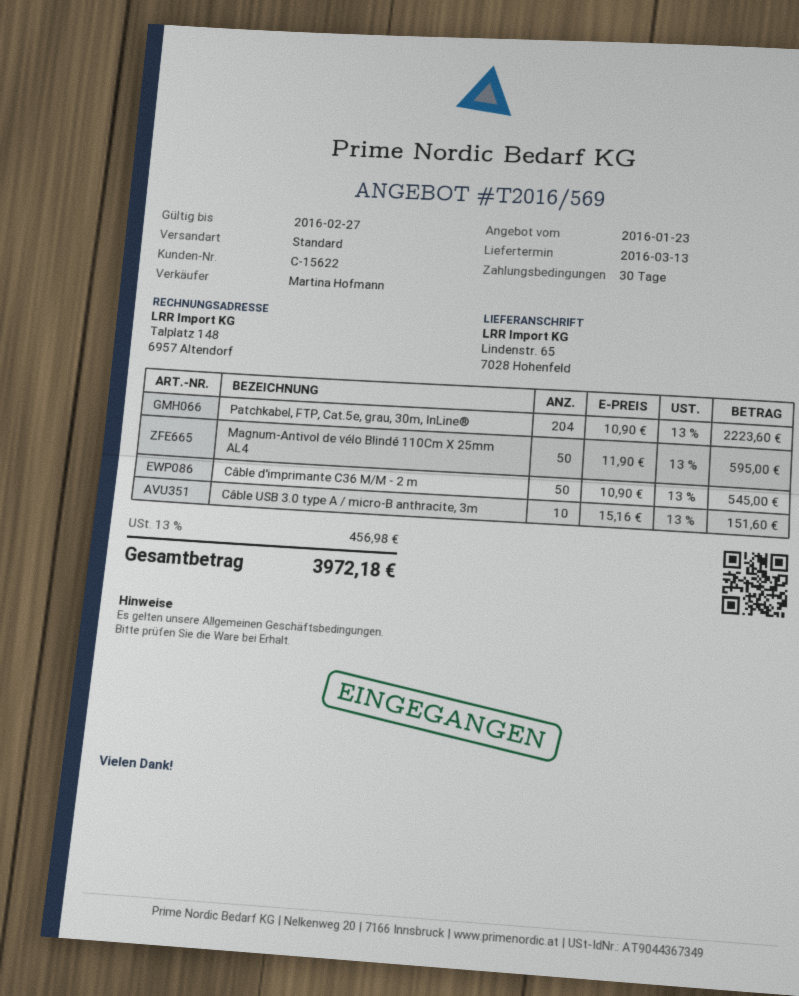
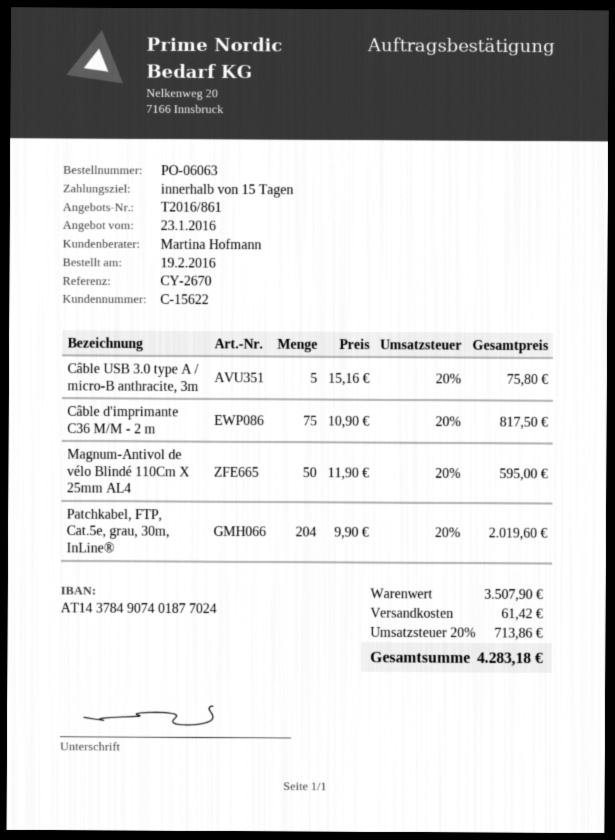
quote number: T2016/569 -> T2016/861
payment terms: 30 days -> 15 days
Patchkabel, FTP, Cat.5e, grau, 30m, InLine®: 204 x 10.90 = 2223.60 -> 204 x 9.90 = 2019.60
Câble d'imprimante C36 M/M - 2 m: 50 x 10.90 = 545.00 -> 75 x 10.90 = 817.50
Câble USB 3.0 type A / micro-B anthracite, 3m: 10 x 15.16 = 151.60 -> 5 x 15.16 = 75.80
shipping: none -> 61.42
tax: 13% = 456.98 -> 20% = 713.86
total: 3972.18 -> 4283.18

